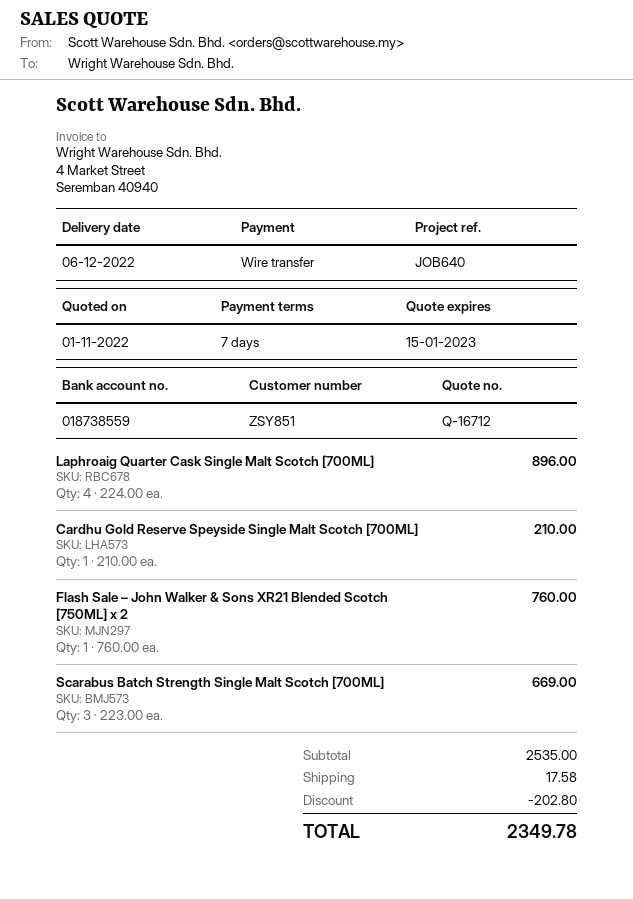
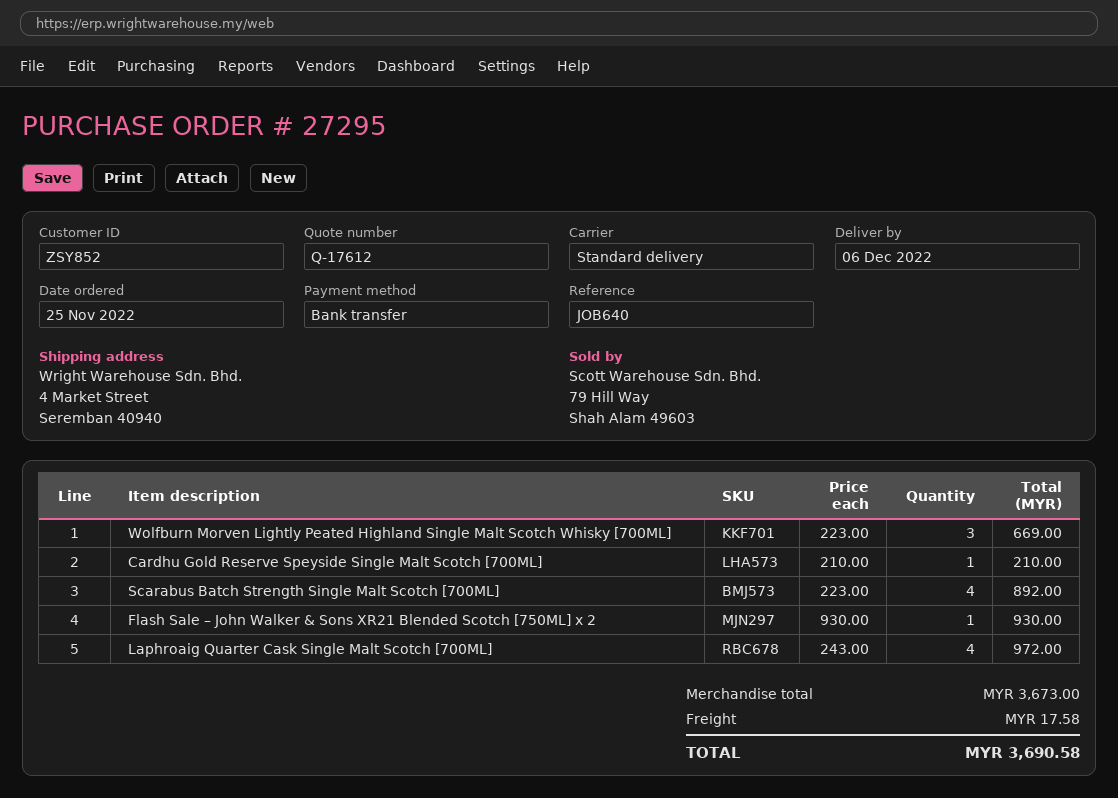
quote number: Q-16712 -> Q-17612
customer number: ZSY851 -> ZSY852
Laphroaig Quarter Cask Single Malt Scotch [700ML]: 4 x 224.00 = 896.00 -> 4 x 243.00 = 972.00
Flash Sale – John Walker & Sons XR21 Blended Scotch [750ML] x 2: 1 x 760.00 = 760.00 -> 1 x 930.00 = 930.00
Scarabus Batch Strength Single Malt Scotch [700ML]: 3 x 223.00 = 669.00 -> 4 x 223.00 = 892.00
Wolfburn Morven Lightly Peated Highland Single Malt Scotch Whisky [700ML]: none -> 3 x 223.00 = 669.00
subtotal: 2535.00 -> 3673.00
discount: 202.80 -> none
total: 2349.78 -> 3690.58

